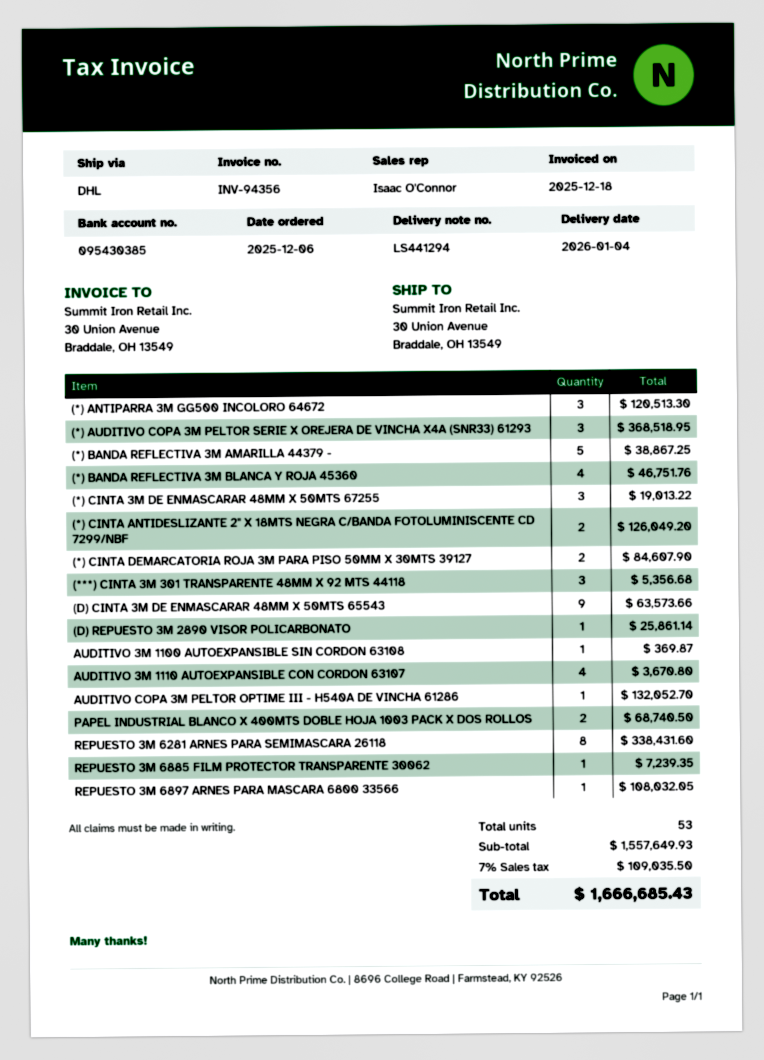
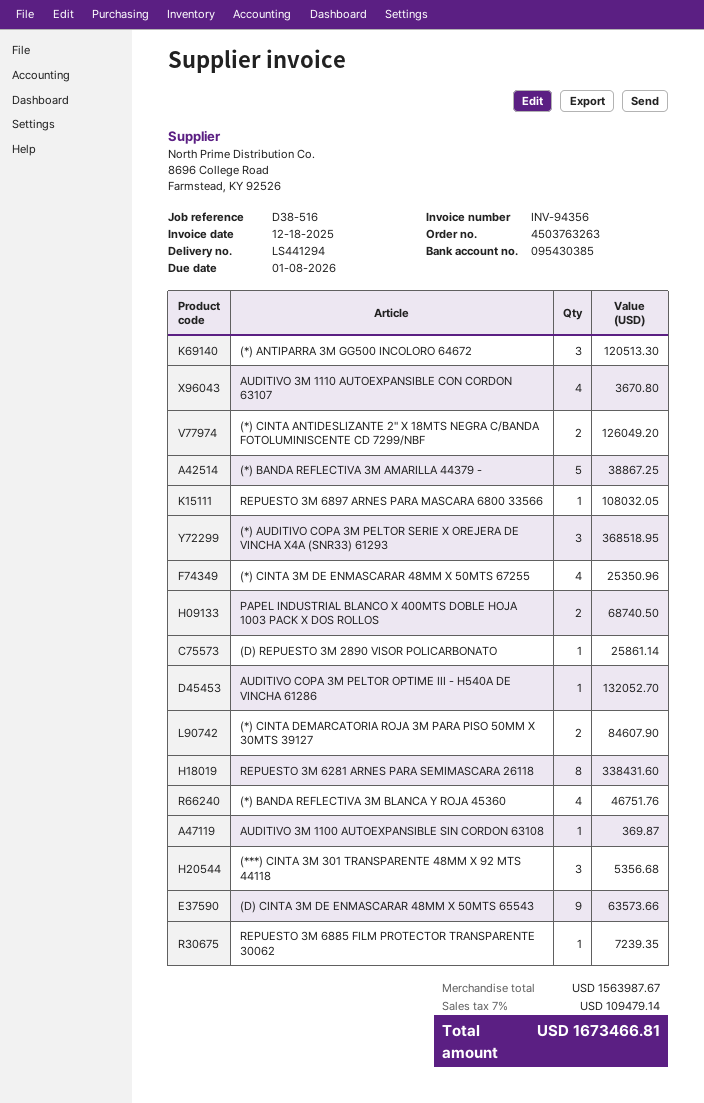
(*) CINTA 3M DE ENMASCARAR 48MM X 50MTS 67255: 3 for 19013.22 -> 4 for 25350.96
subtotal: 1557649.93 -> 1563987.67
tax: 7% = 109035.50 -> 7% = 109479.14
total: 1666685.43 -> 1673466.81

